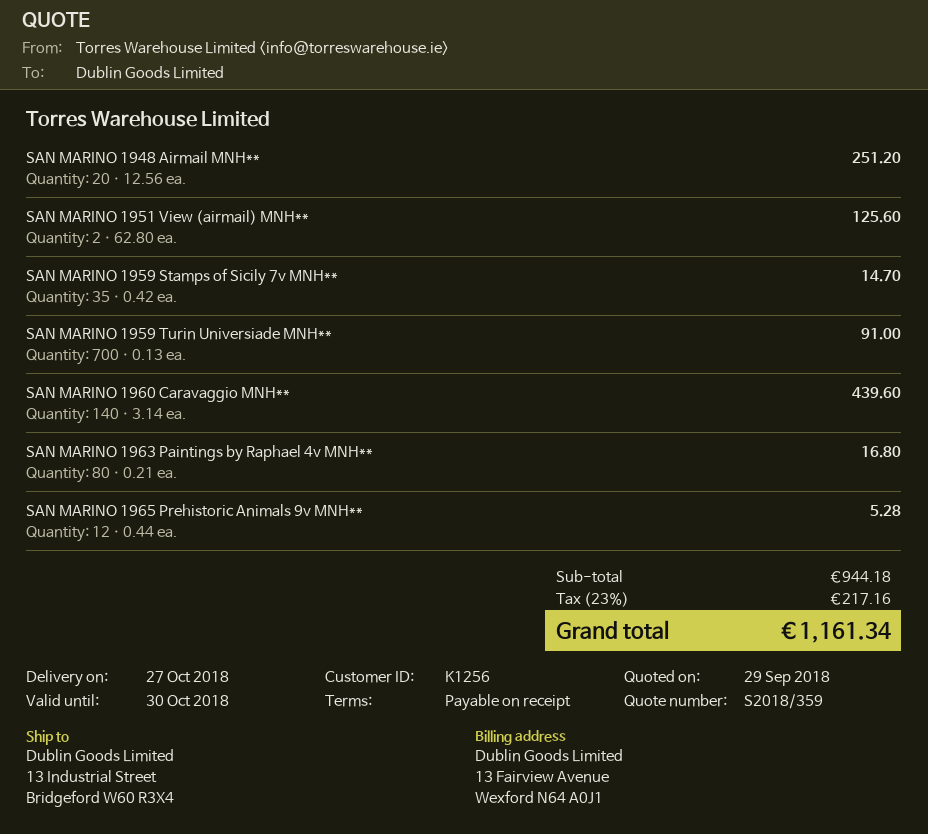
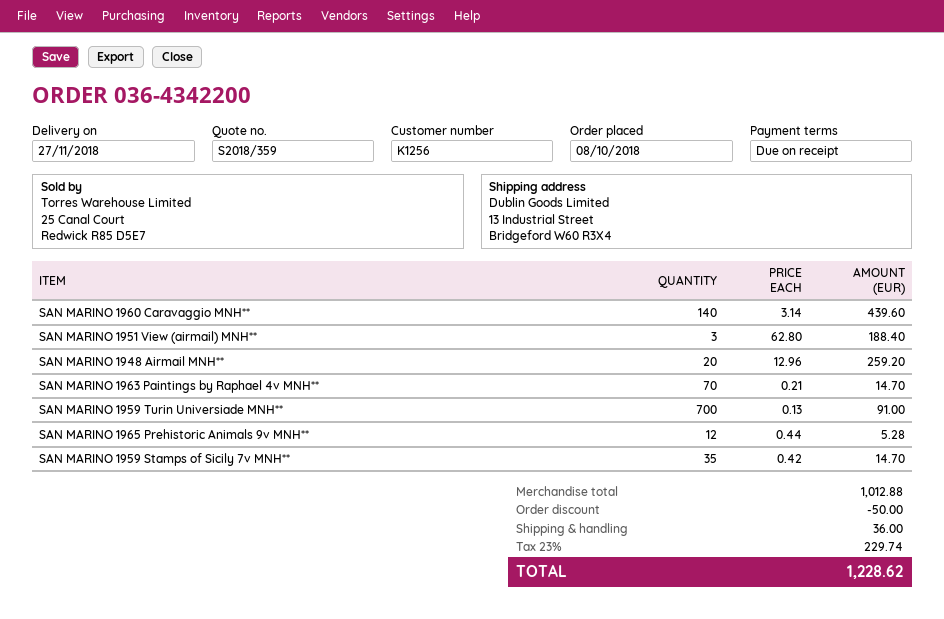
delivery date: 2018-10-27 -> 2018-11-27
SAN MARINO 1948 Airmail MNH**: 20 x 12.56 = 251.20 -> 20 x 12.96 = 259.20
SAN MARINO 1951 View (airmail) MNH**: 2 x 62.80 = 125.60 -> 3 x 62.80 = 188.40
SAN MARINO 1963 Paintings by Raphael 4v MNH**: 80 x 0.21 = 16.80 -> 70 x 0.21 = 14.70
subtotal: 944.18 -> 1012.88
discount: none -> 50.00
shipping: none -> 36.00
tax: 23% = 217.16 -> 23% = 229.74
total: 1161.34 -> 1228.62

